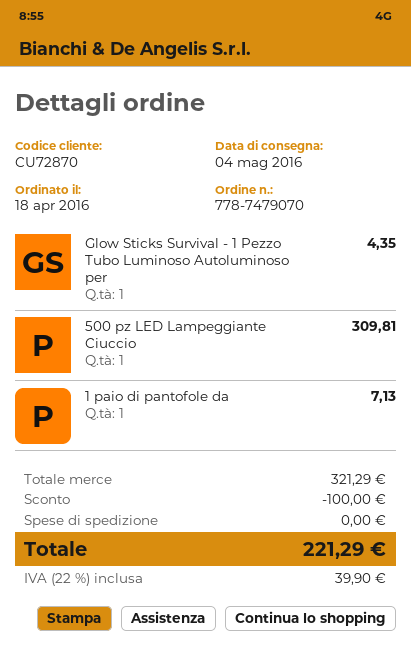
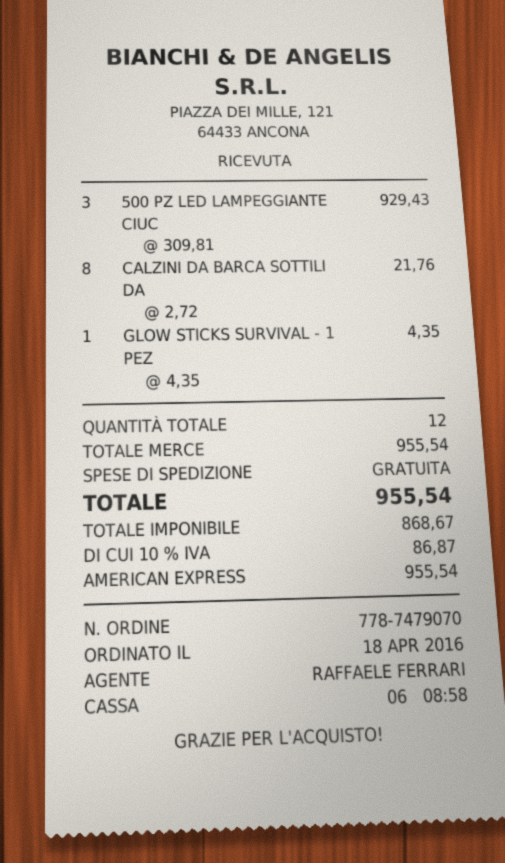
500 pz LED Lampeggiante Ciuccio: 1 for 309.81 -> 3 for 929.43
1 paio di pantofole da: 1 for 7.13 -> none
CALZINI DA BARCA SOTTILI DA: none -> 8 for 21.76
subtotal: 321.29 -> 955.54
discount: 100.00 -> none
tax: 22% = 39.90 -> 10% = 86.87
total: 221.29 -> 955.54

